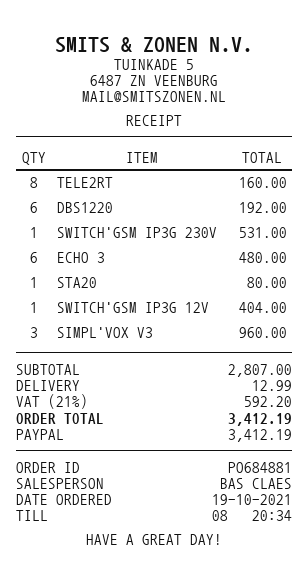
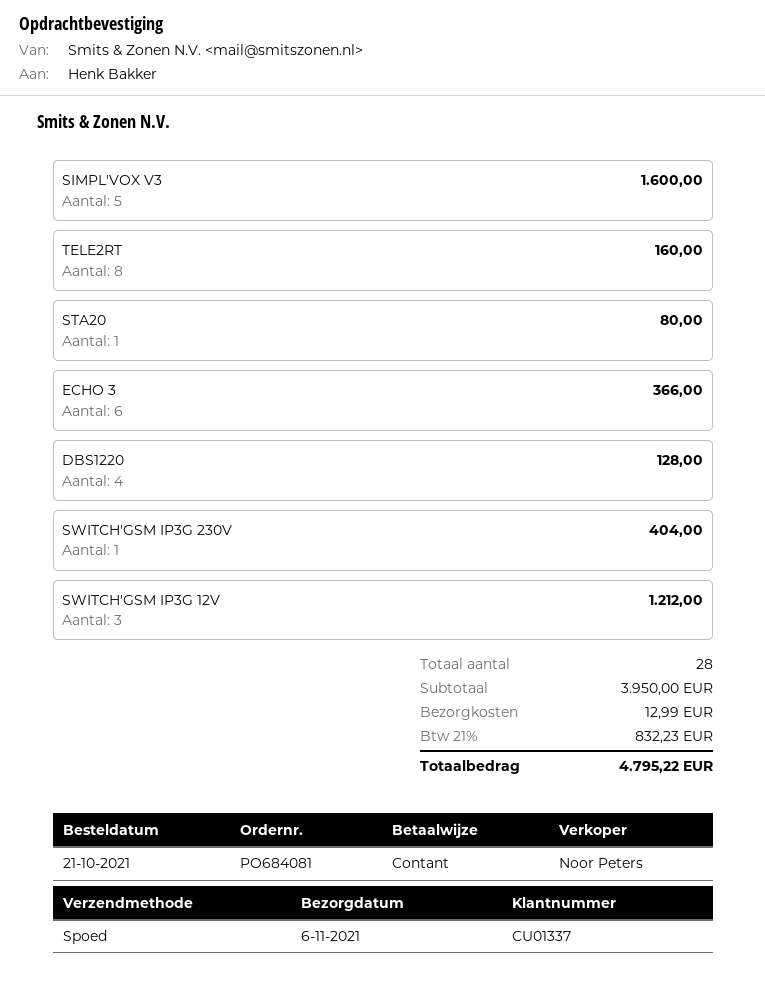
order number: PO684881 -> PO684081
order date: 2021-10-19 -> 2021-10-21
sales rep: BAS CLAES -> Noor Peters
payment method: PayPal -> cash
DBS1220: 6 for 192.00 -> 4 for 128.00
SWITCH'GSM IP3G 230V: 1 for 531.00 -> 1 for 404.00
ECHO 3: 6 for 480.00 -> 6 for 366.00
SWITCH'GSM IP3G 12V: 1 for 404.00 -> 3 for 1212.00
SIMPL'VOX V3: 3 for 960.00 -> 5 for 1600.00
subtotal: 2807.00 -> 3950.00
tax: 21% = 592.20 -> 21% = 832.23
total: 3412.19 -> 4795.22

